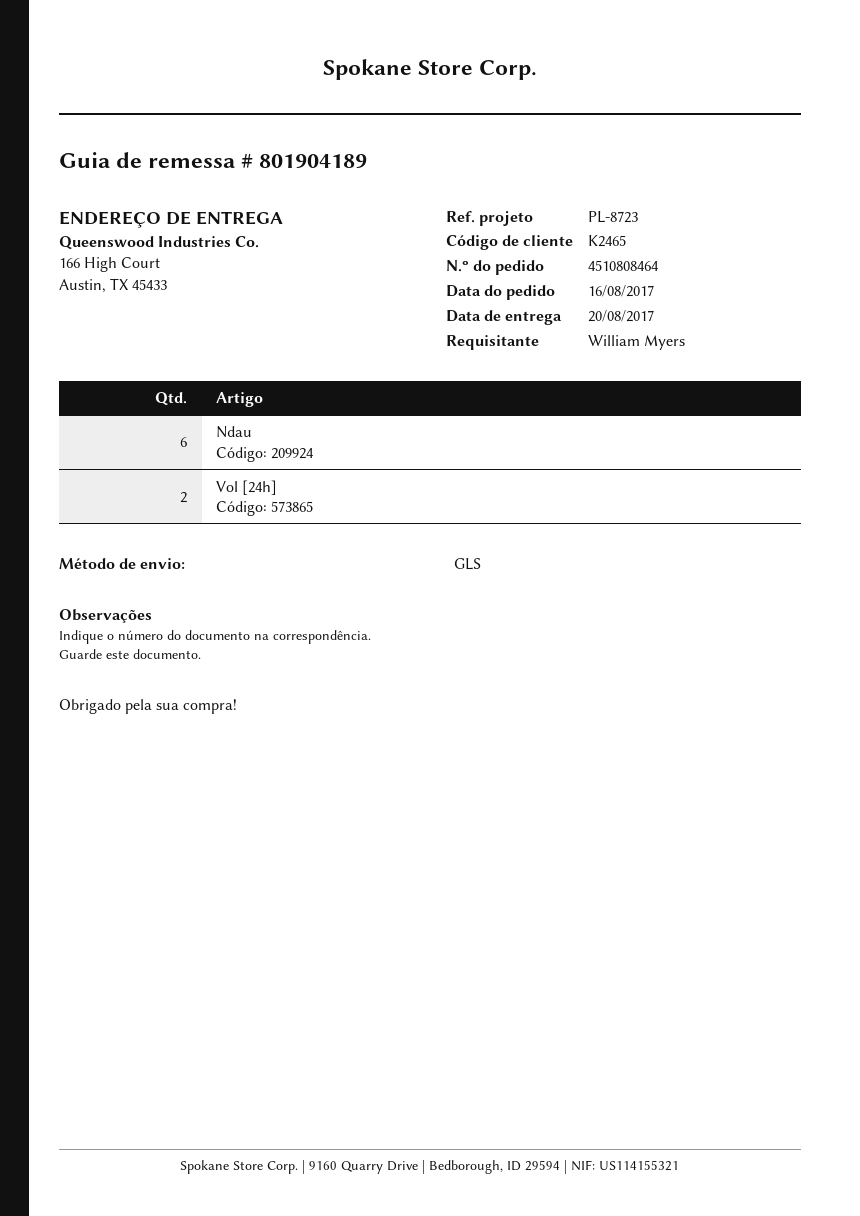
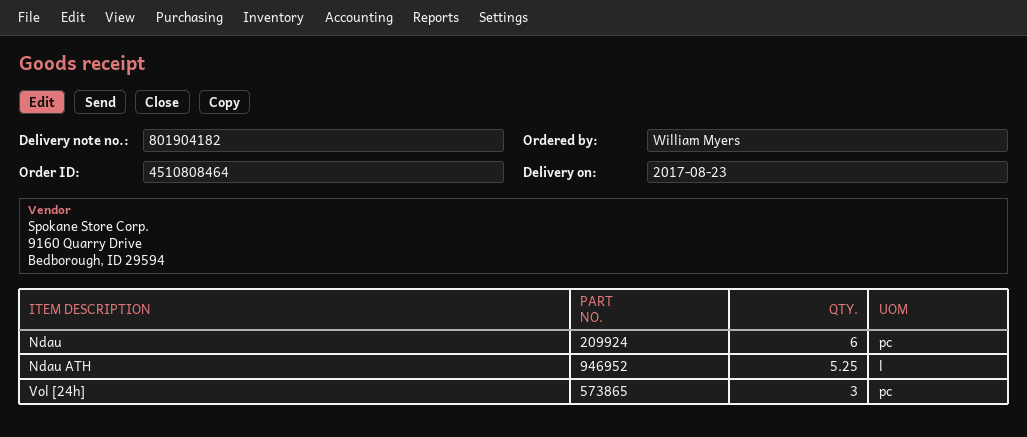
delivery note number: 801904189 -> 801904182
delivery date: 2017-08-20 -> 2017-08-23
Vol [24h]: 2 -> 3
Ndau ATH: none -> 5.25

